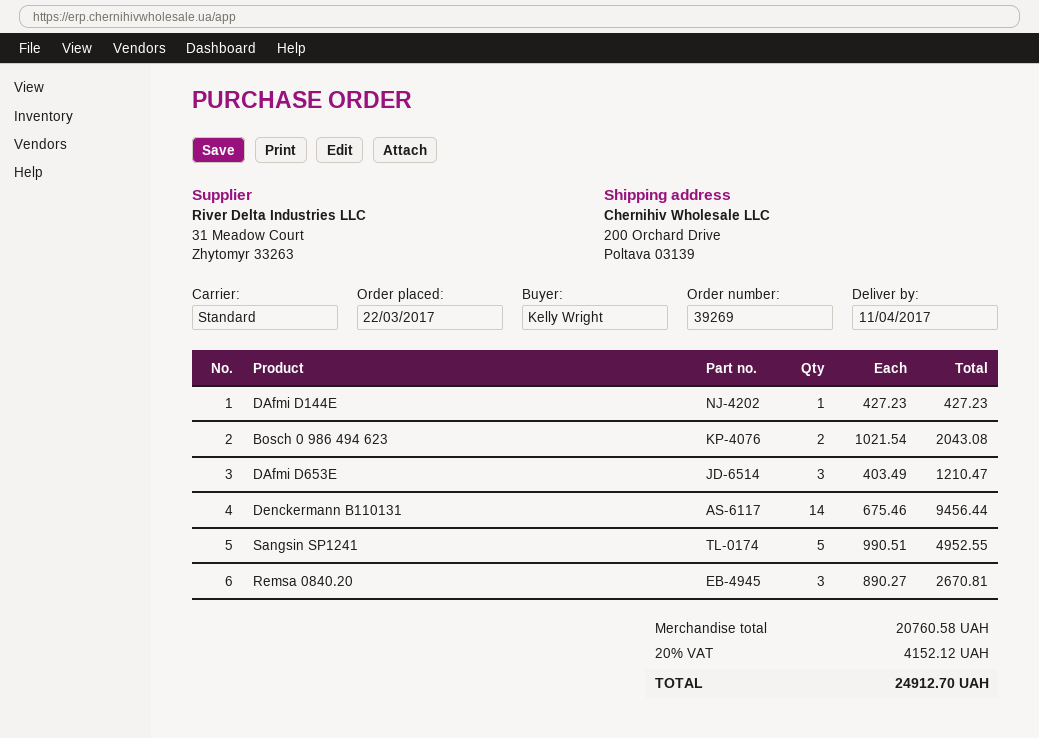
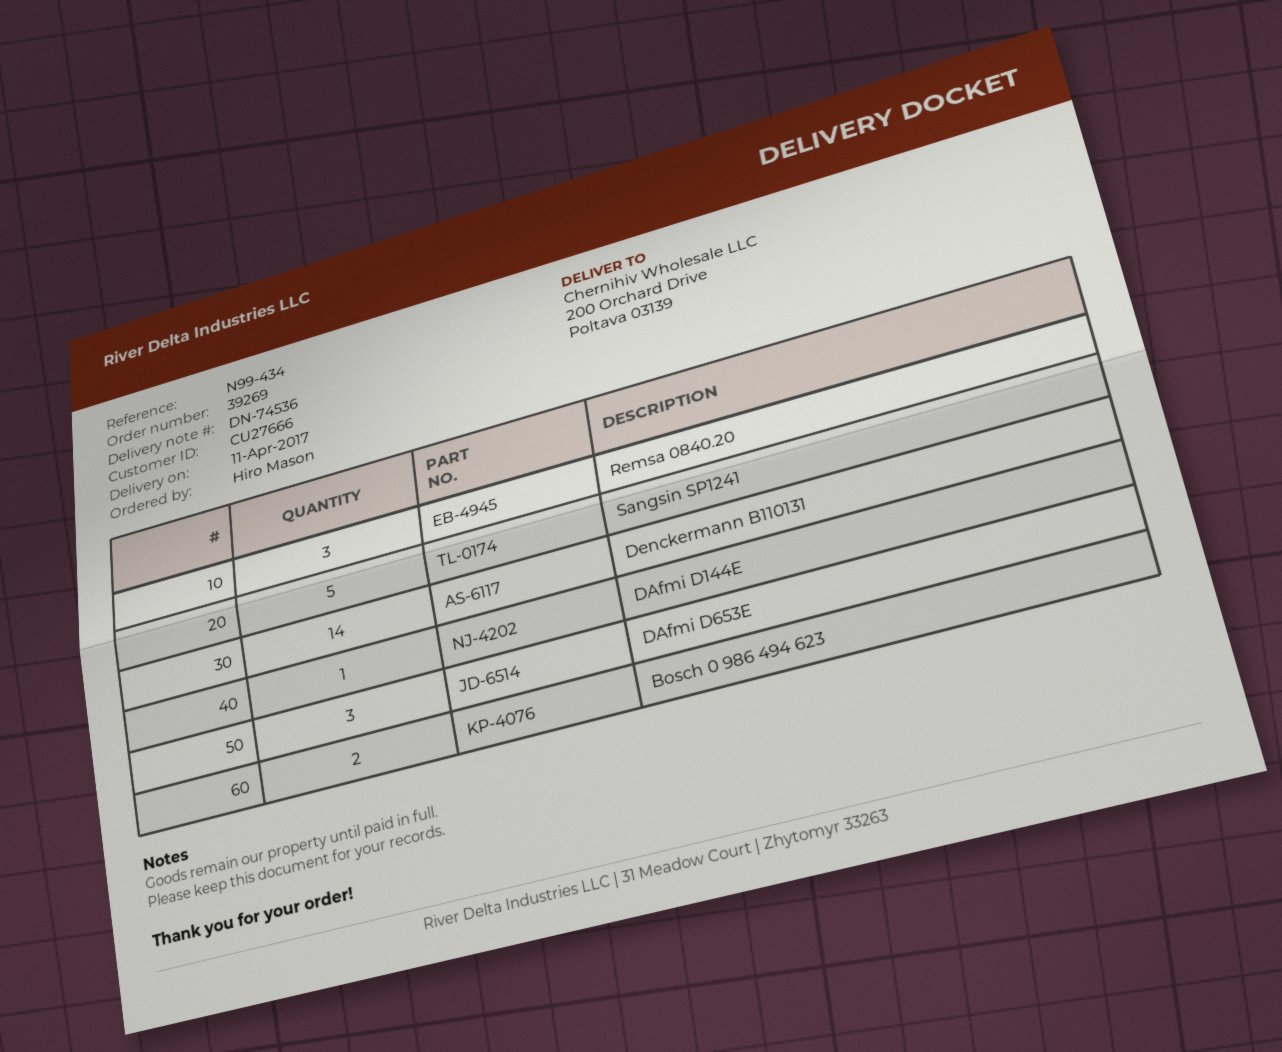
ordered by: Kelly Wright -> Hiro Mason

